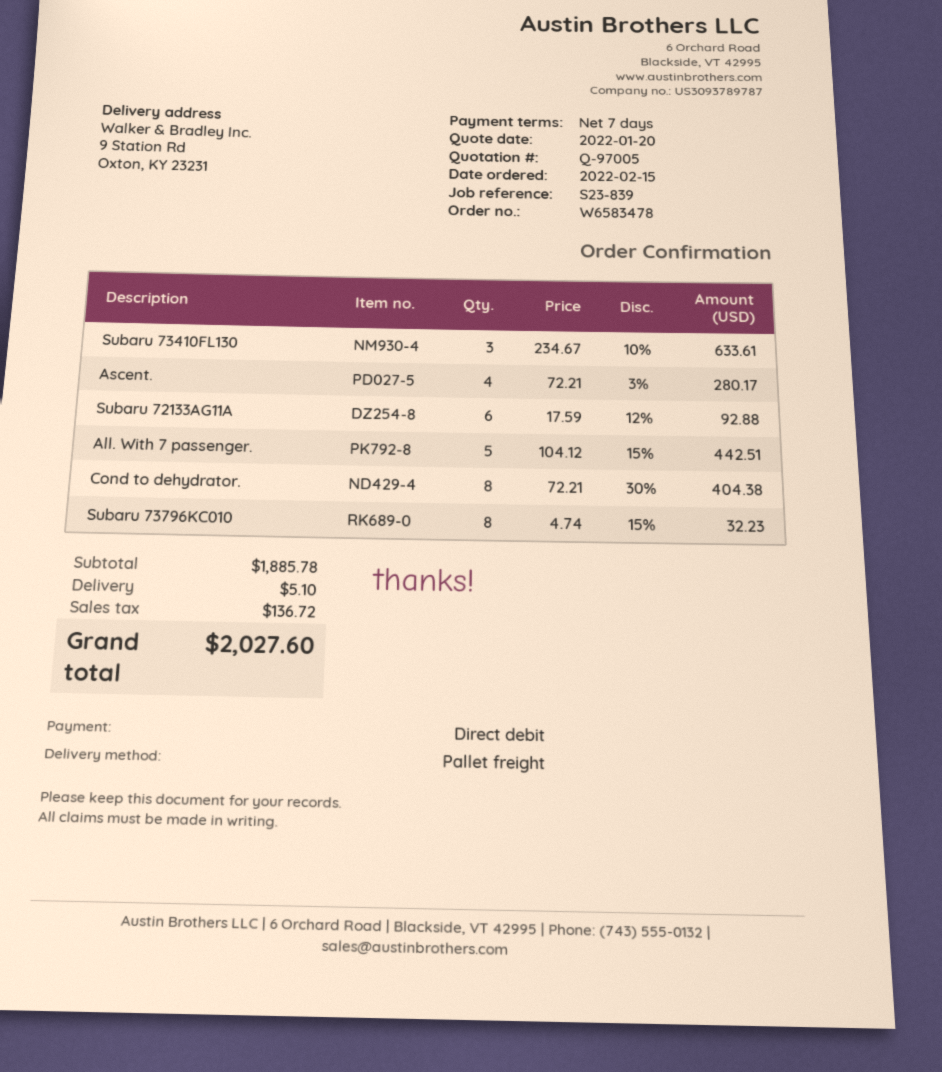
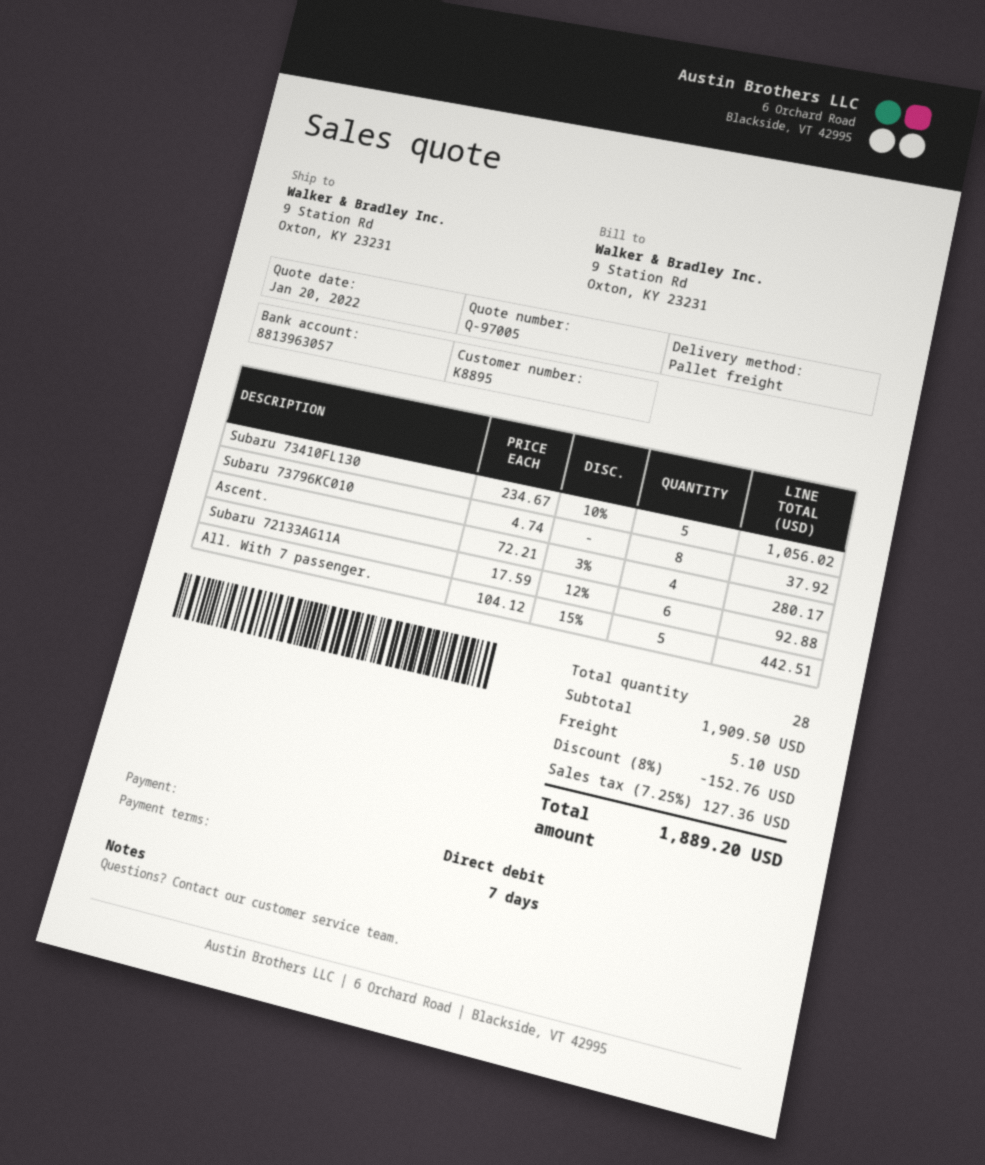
Subaru 73410FL130: 3 x 234.67 - 10% = 633.61 -> 5 x 234.67 - 10% = 1056.02
Cond to dehydrator.: 8 x 72.21 - 30% = 404.38 -> none
Subaru 73796KC010: 8 x 4.74 - 15% = 32.23 -> 8 x 4.74 = 37.92
subtotal: 1885.78 -> 1909.50
discount: none -> 8% = 152.76
tax: 136.72 -> 127.36
total: 2027.60 -> 1889.20

